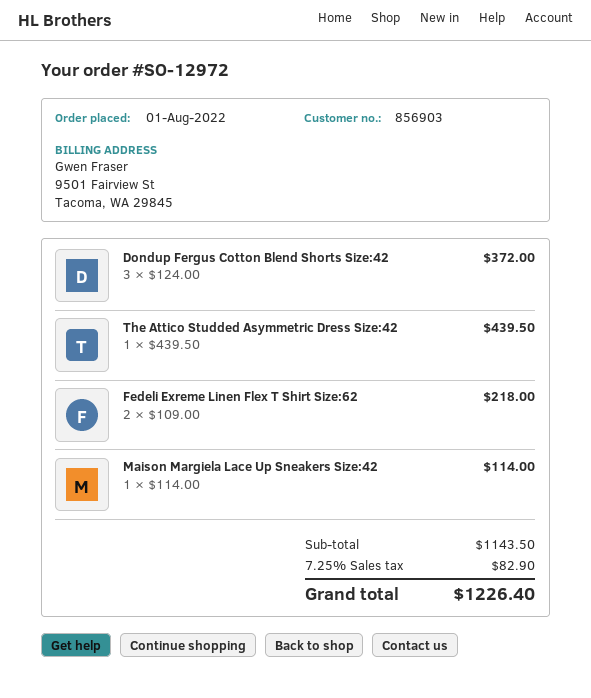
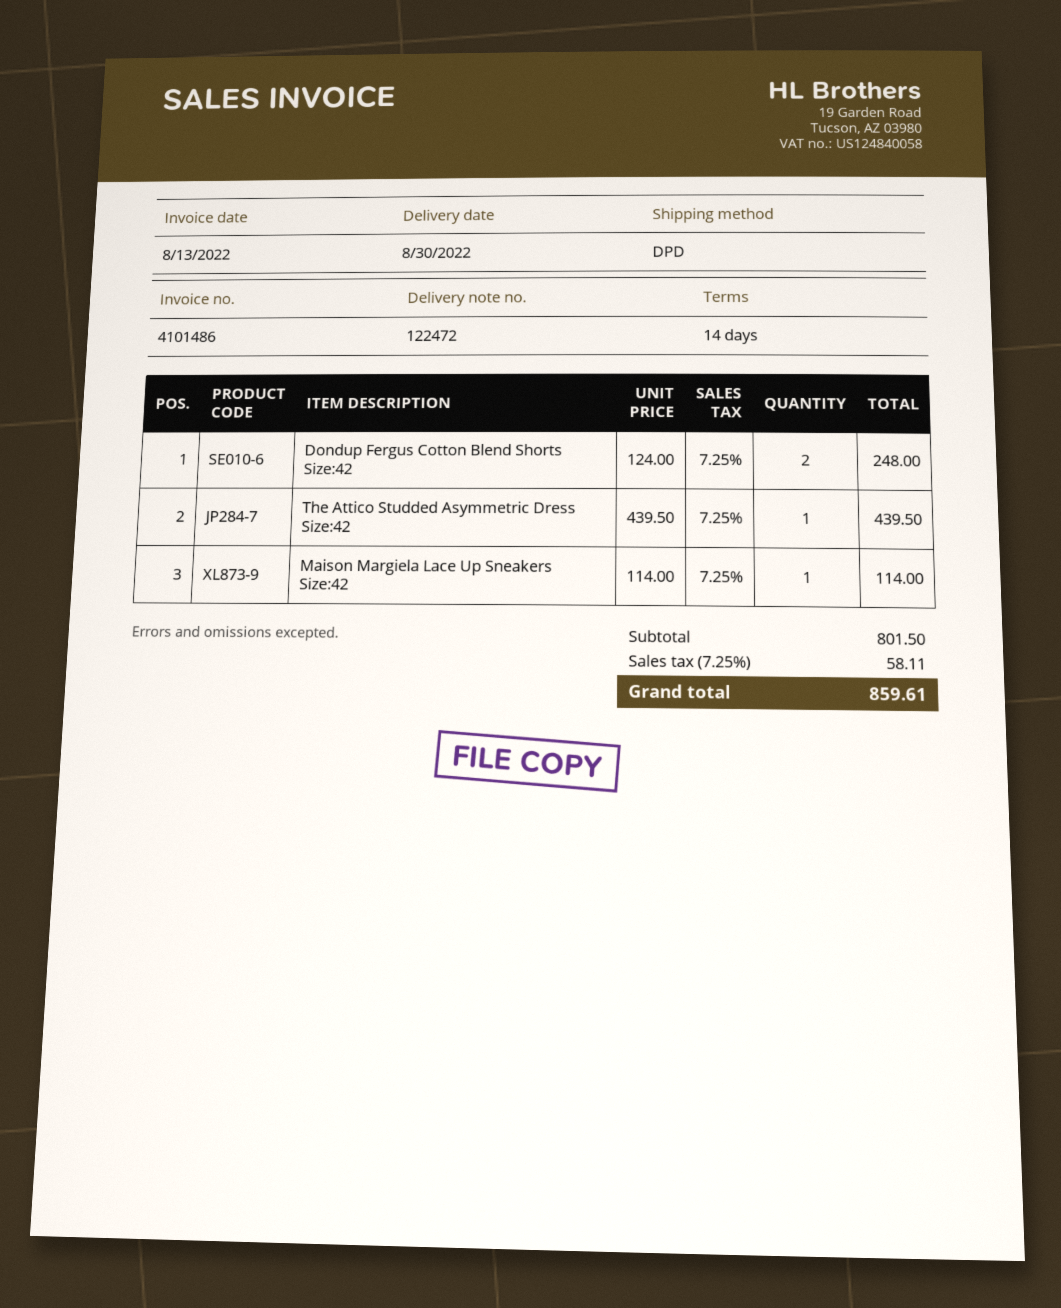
Dondup Fergus Cotton Blend Shorts Size:42: 3 x 124.00 = 372.00 -> 2 x 124.00 = 248.00
Fedeli Exreme Linen Flex T Shirt Size:62: 2 x 109.00 = 218.00 -> none
subtotal: 1143.50 -> 801.50
tax: 7.25% = 82.90 -> 7.25% = 58.11
total: 1226.40 -> 859.61

